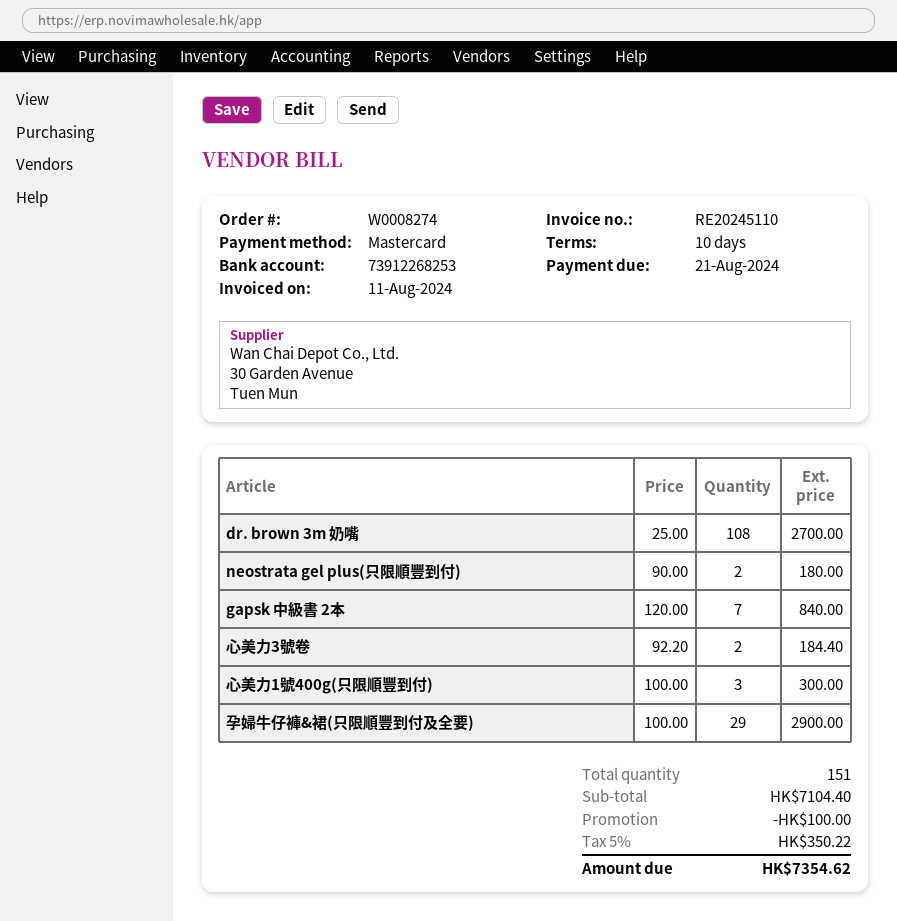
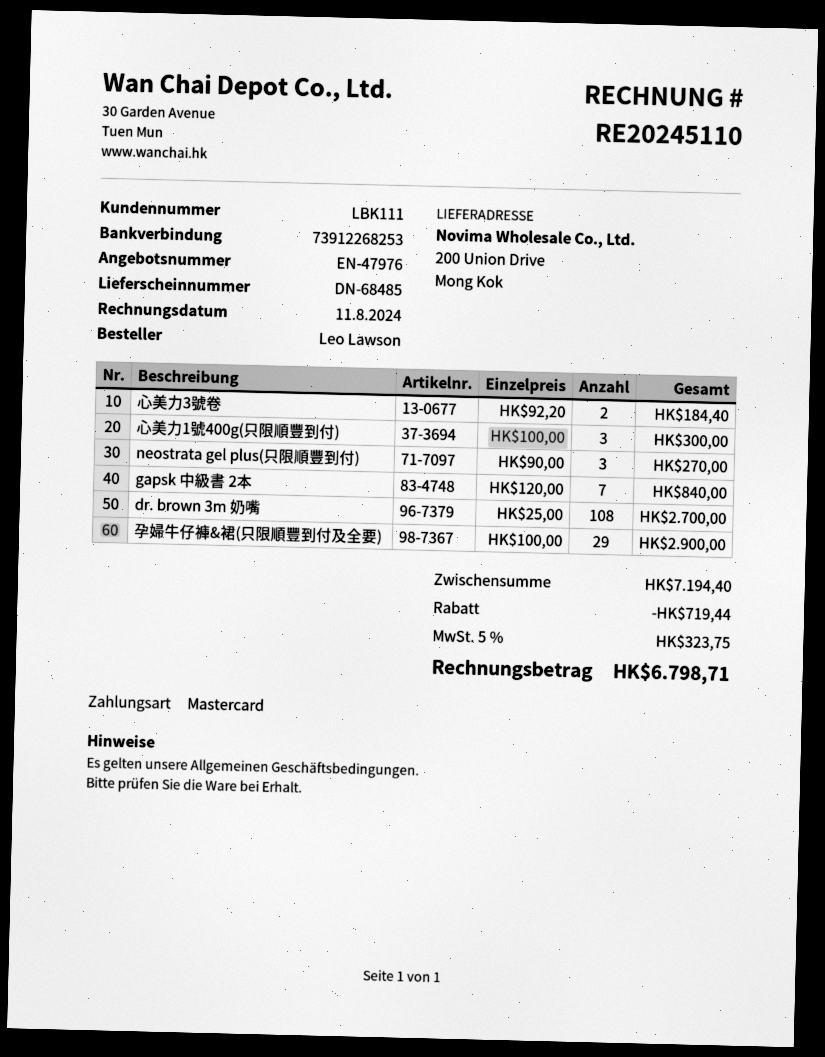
neostrata gel plus(只限順豐到付): 2 x 90.00 = 180.00 -> 3 x 90.00 = 270.00
subtotal: 7104.40 -> 7194.40
discount: 100.00 -> 719.44
tax: 5% = 350.22 -> 5% = 323.75
total: 7354.62 -> 6798.71

